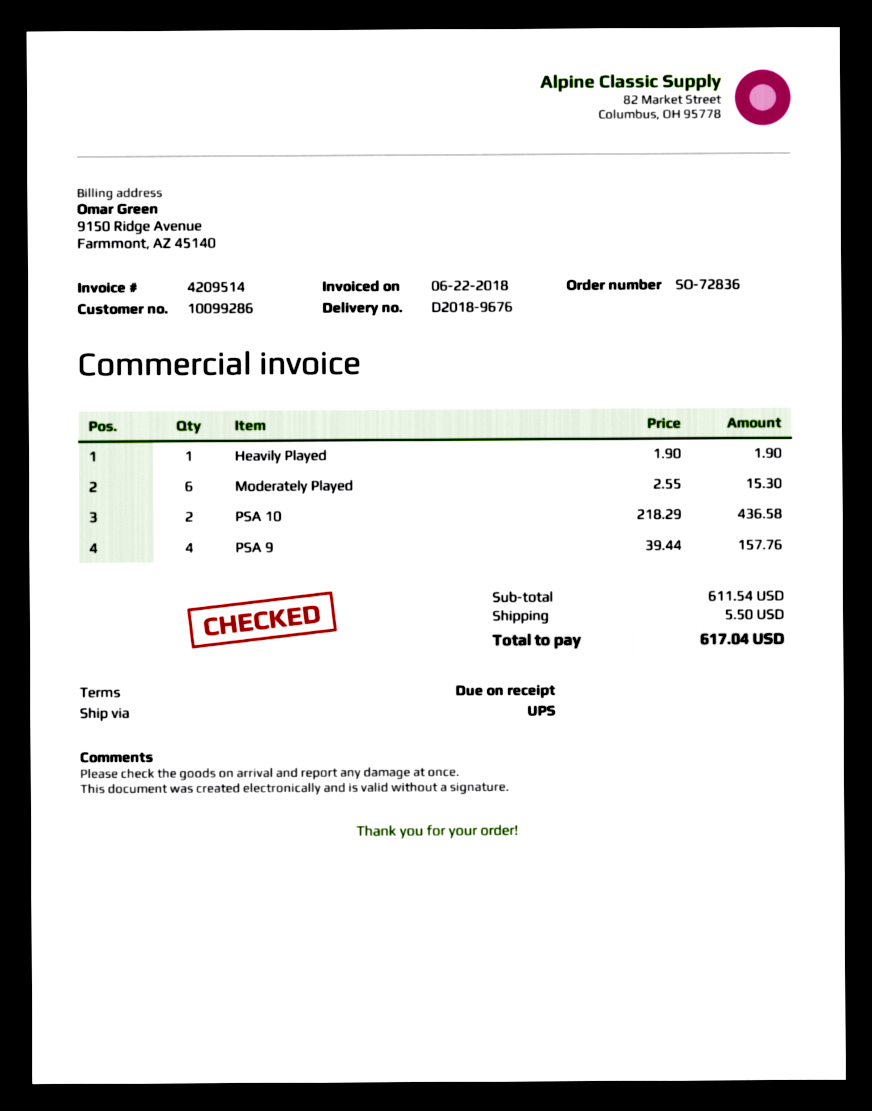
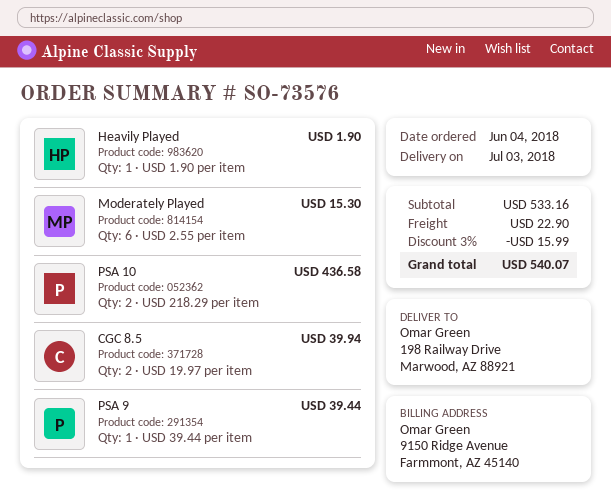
order number: SO-72836 -> SO-73576
PSA 9: 4 x 39.44 = 157.76 -> 1 x 39.44 = 39.44
CGC 8.5: none -> 2 x 19.97 = 39.94
subtotal: 611.54 -> 533.16
discount: none -> 3% = 15.99
shipping: 5.50 -> 22.90
total: 617.04 -> 540.07

